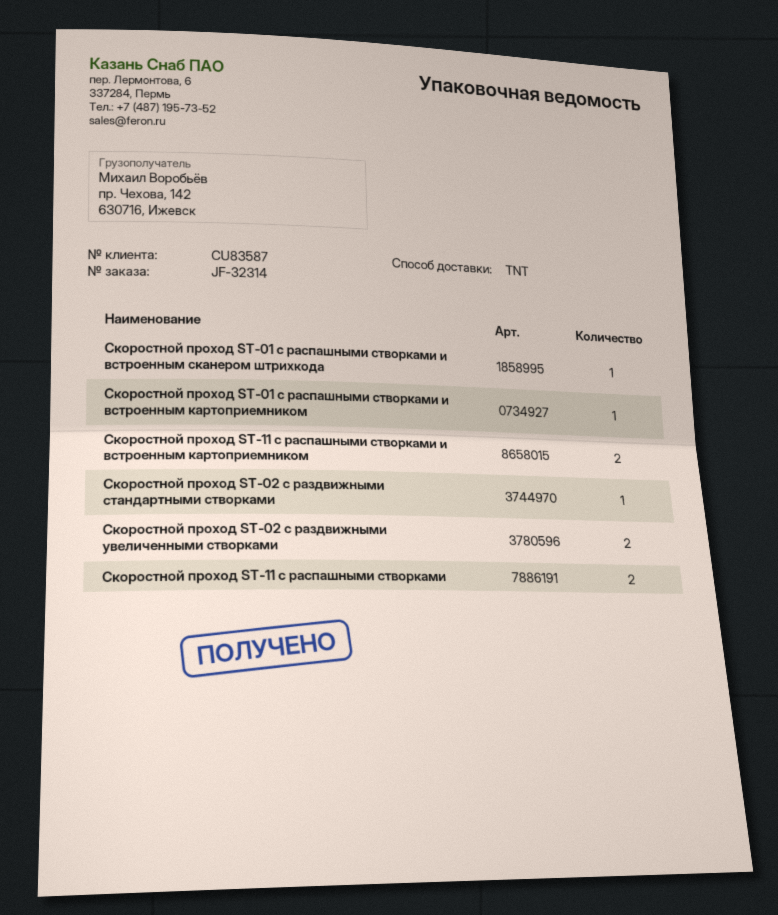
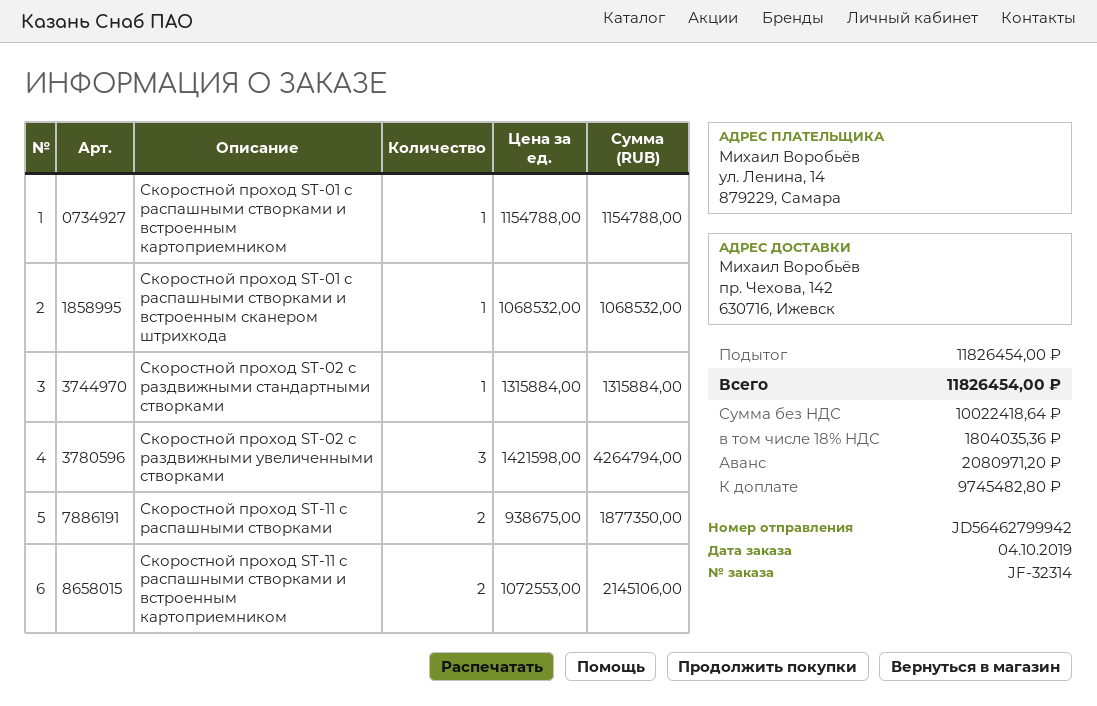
Скоростной проход ST-02 с раздвижными увеличенными створками: 2 -> 3

